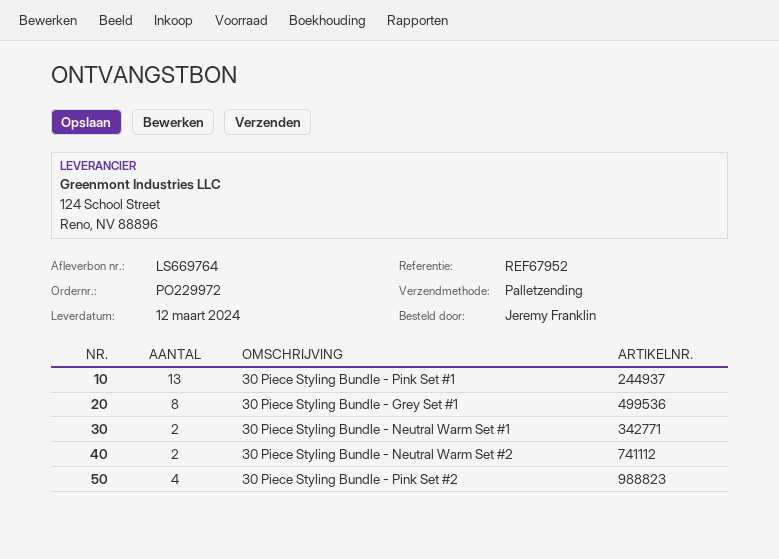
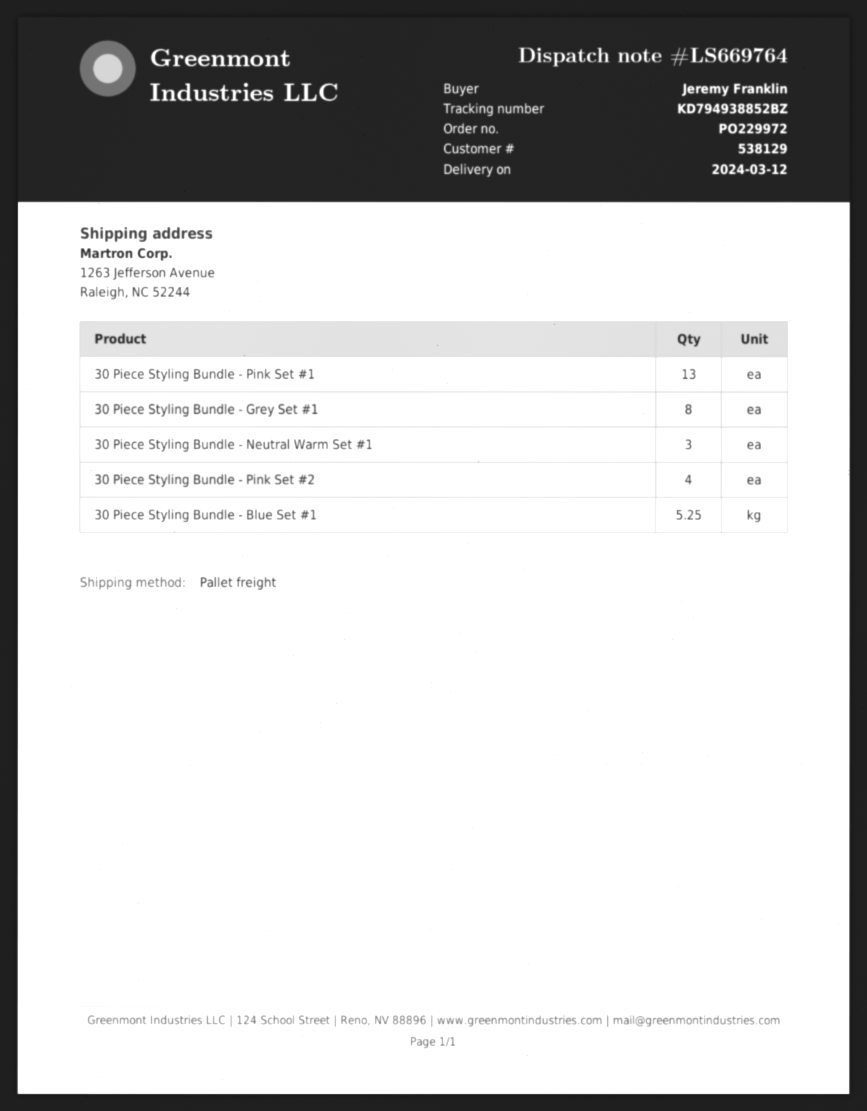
30 Piece Styling Bundle - Neutral Warm Set #1: 2 -> 3
30 Piece Styling Bundle - Neutral Warm Set #2: 2 -> none
30 Piece Styling Bundle - Blue Set #1: none -> 5.25

